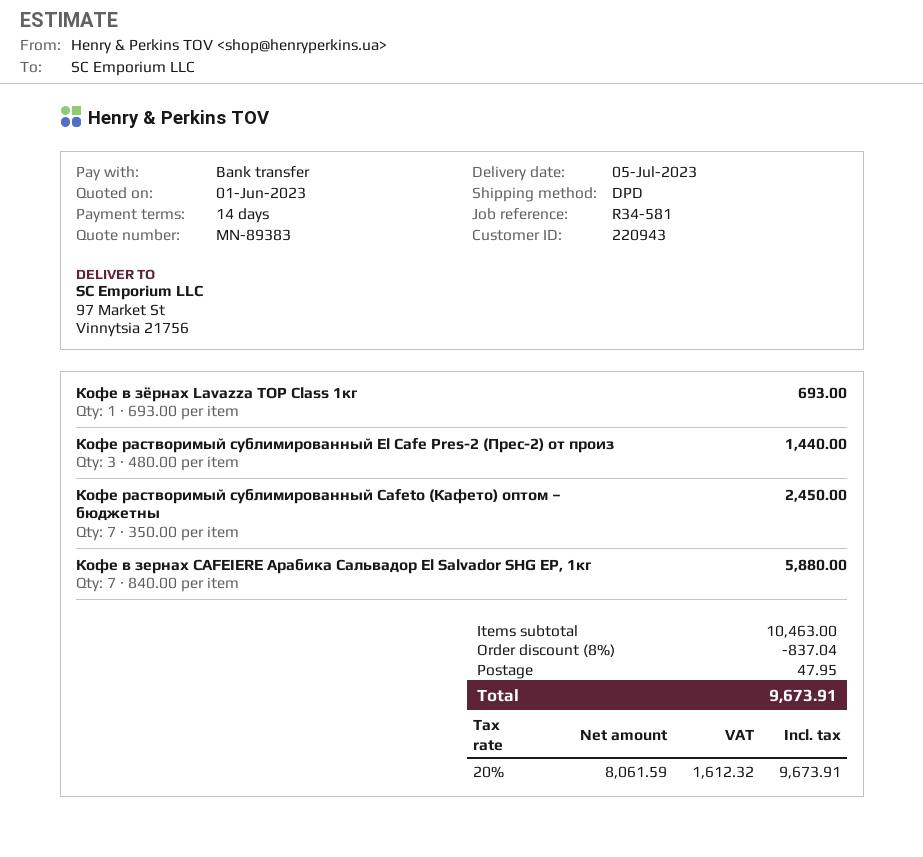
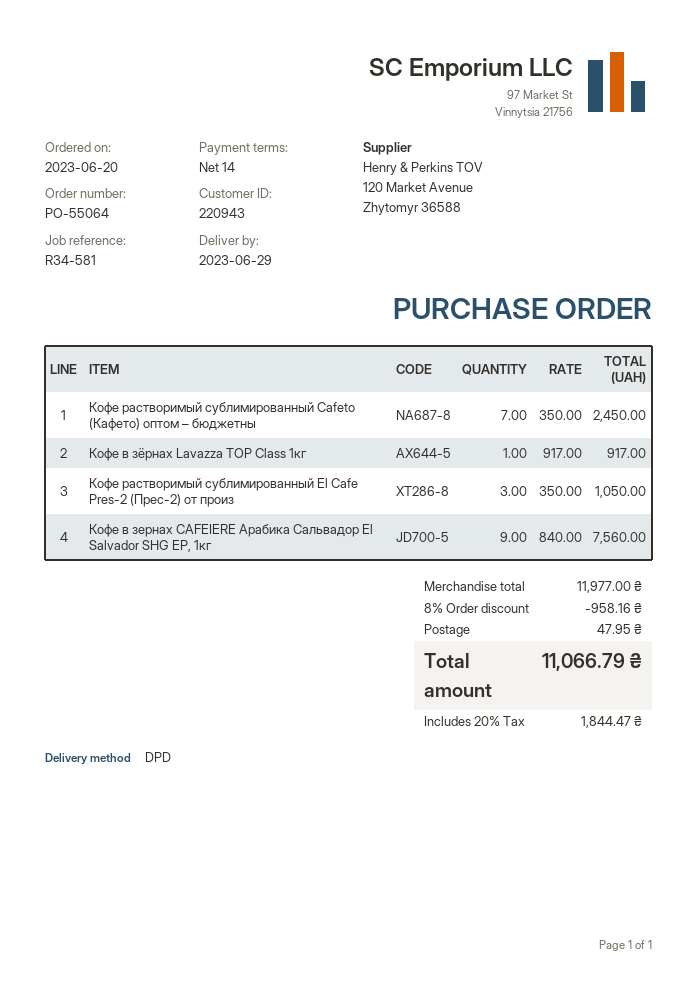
delivery date: 2023-07-05 -> 2023-06-29
Кофе в зёрнах Lavazza TOP Class 1кг: 1 x 693.00 = 693.00 -> 1 x 917.00 = 917.00
Кофе растворимый сублимированный El Cafe Pres-2 (Прес-2) от произ: 3 x 480.00 = 1440.00 -> 3 x 350.00 = 1050.00
Кофе в зернах CAFEIERE Арабика Сальвадор El Salvador SHG EP, 1кг: 7 x 840.00 = 5880.00 -> 9 x 840.00 = 7560.00
subtotal: 10463.00 -> 11977.00
discount: 8% = 837.04 -> 8% = 958.16
tax: 20% = 1612.32 -> 20% = 1844.47
total: 9673.91 -> 11066.79

